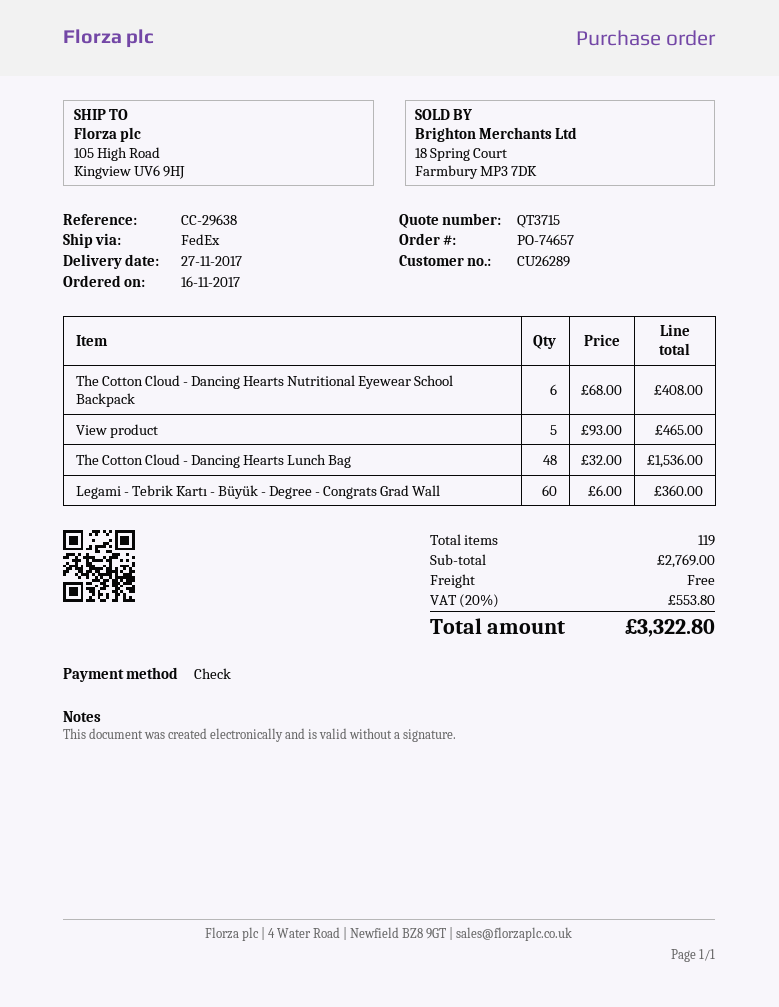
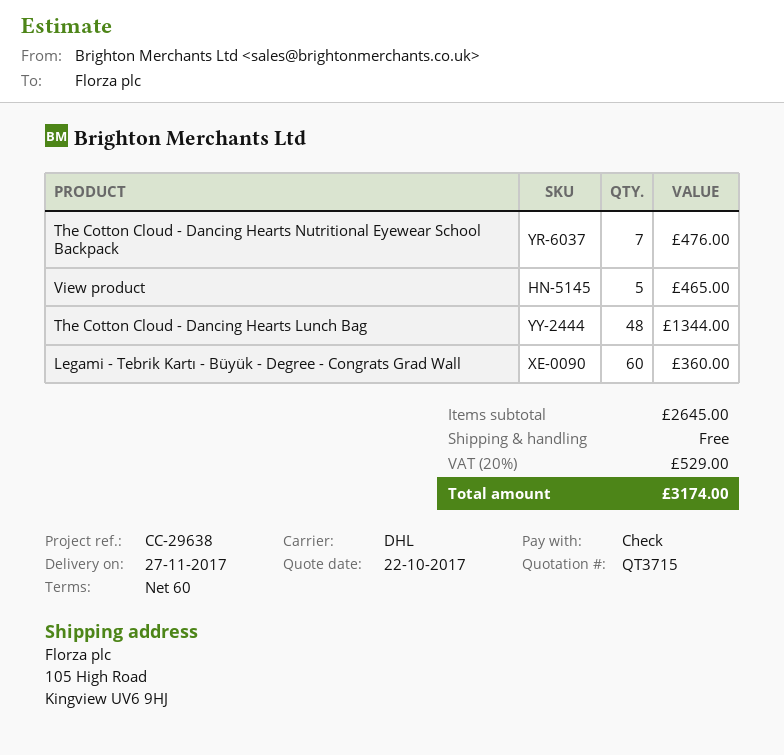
shipping method: FedEx -> DHL
The Cotton Cloud - Dancing Hearts Nutritional Eyewear School Backpack: 6 for 408.00 -> 7 for 476.00
The Cotton Cloud - Dancing Hearts Lunch Bag: 48 for 1536.00 -> 48 for 1344.00
subtotal: 2769.00 -> 2645.00
tax: 20% = 553.80 -> 20% = 529.00
total: 3322.80 -> 3174.00

